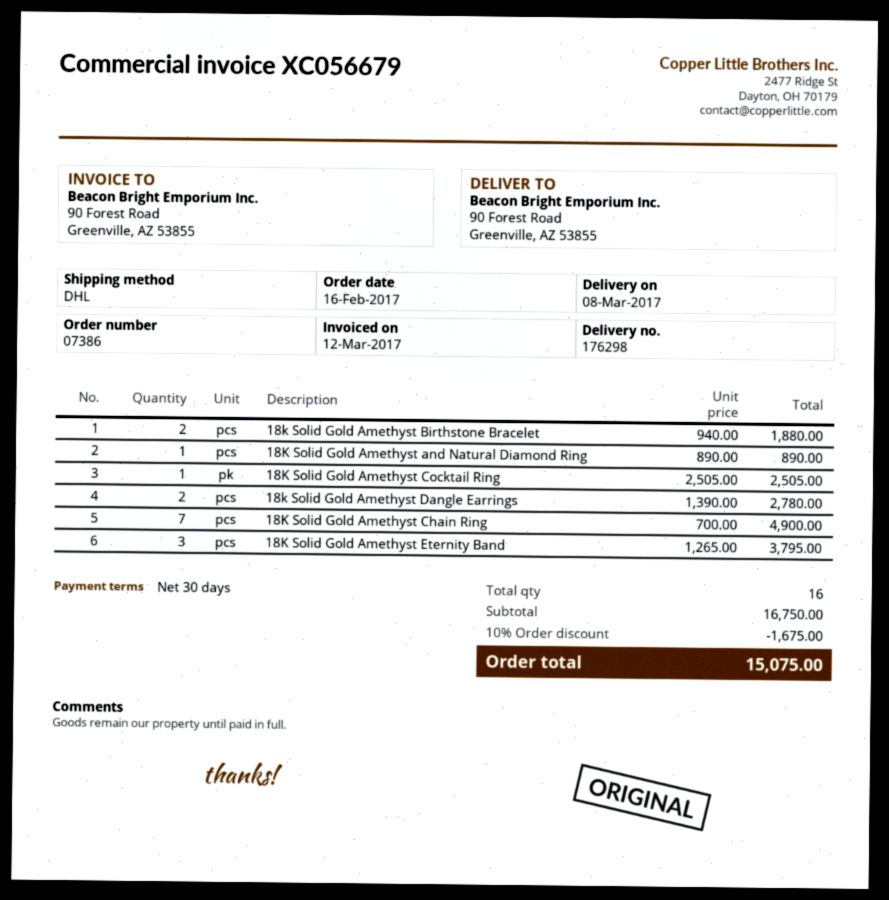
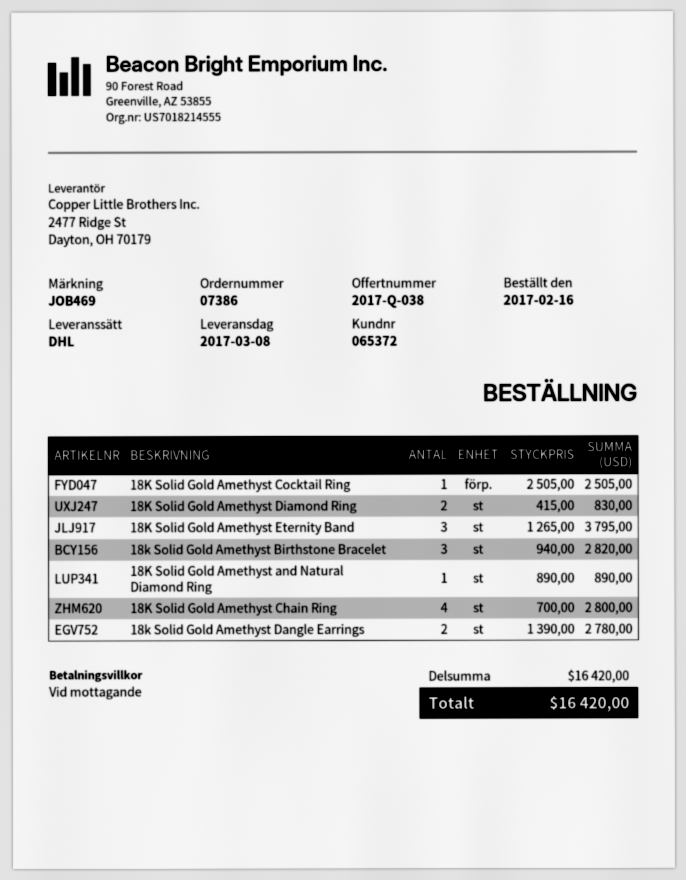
payment terms: 30 days -> on receipt
18k Solid Gold Amethyst Birthstone Bracelet: 2 x 940.00 = 1880.00 -> 3 x 940.00 = 2820.00
18K Solid Gold Amethyst Chain Ring: 7 x 700.00 = 4900.00 -> 4 x 700.00 = 2800.00
18K Solid Gold Amethyst Diamond Ring: none -> 2 x 415.00 = 830.00
subtotal: 16750.00 -> 16420.00
discount: 10% = 1675.00 -> none
total: 15075.00 -> 16420.00

